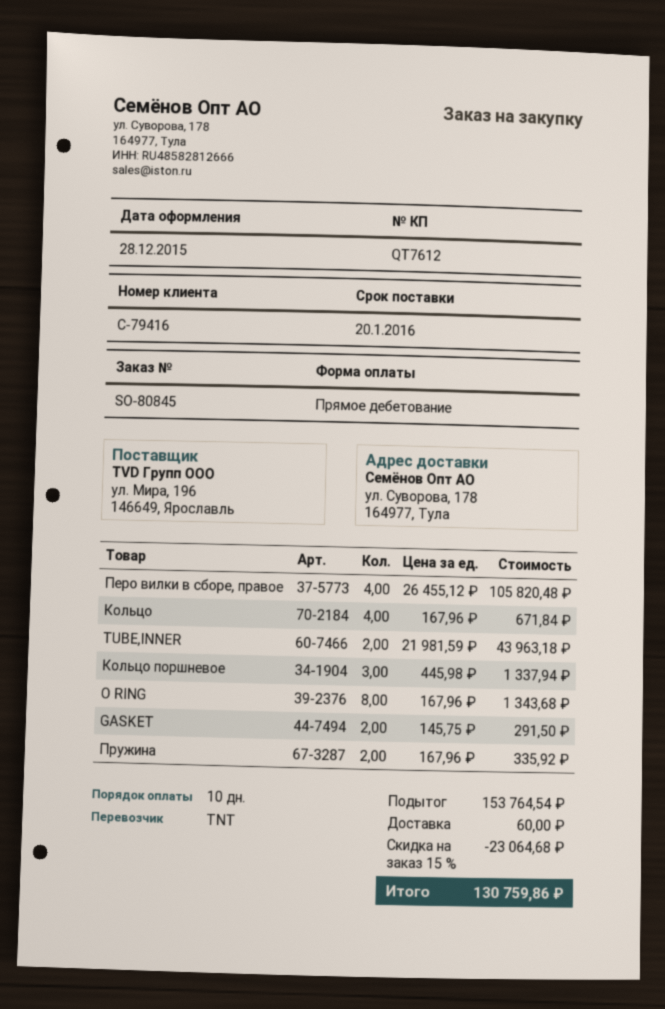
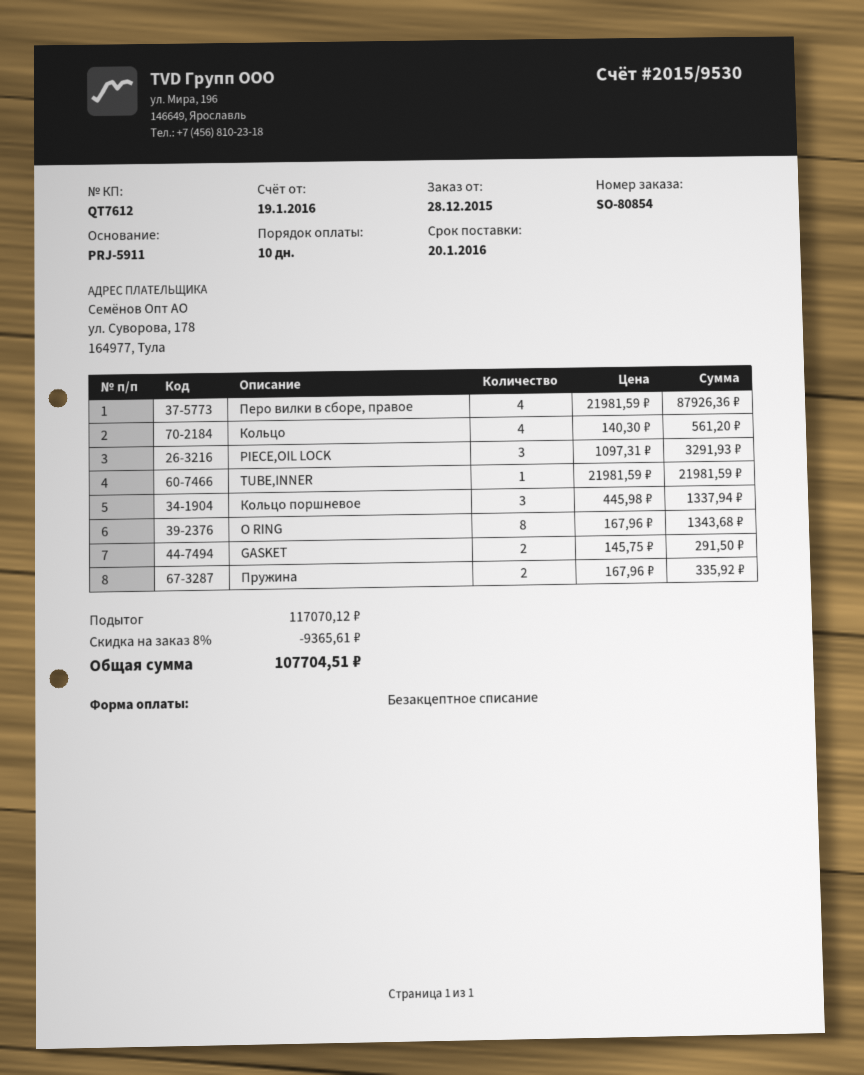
order number: SO-80845 -> SO-80854
Перо вилки в сборе, правое: 4 x 26455.12 = 105820.48 -> 4 x 21981.59 = 87926.36
Кольцо: 4 x 167.96 = 671.84 -> 4 x 140.30 = 561.20
TUBE,INNER: 2 x 21981.59 = 43963.18 -> 1 x 21981.59 = 21981.59
PIECE,OIL LOCK: none -> 3 x 1097.31 = 3291.93
subtotal: 153764.54 -> 117070.12
discount: 15% = 23064.68 -> 8% = 9365.61
shipping: 60.00 -> none
total: 130759.86 -> 107704.51

